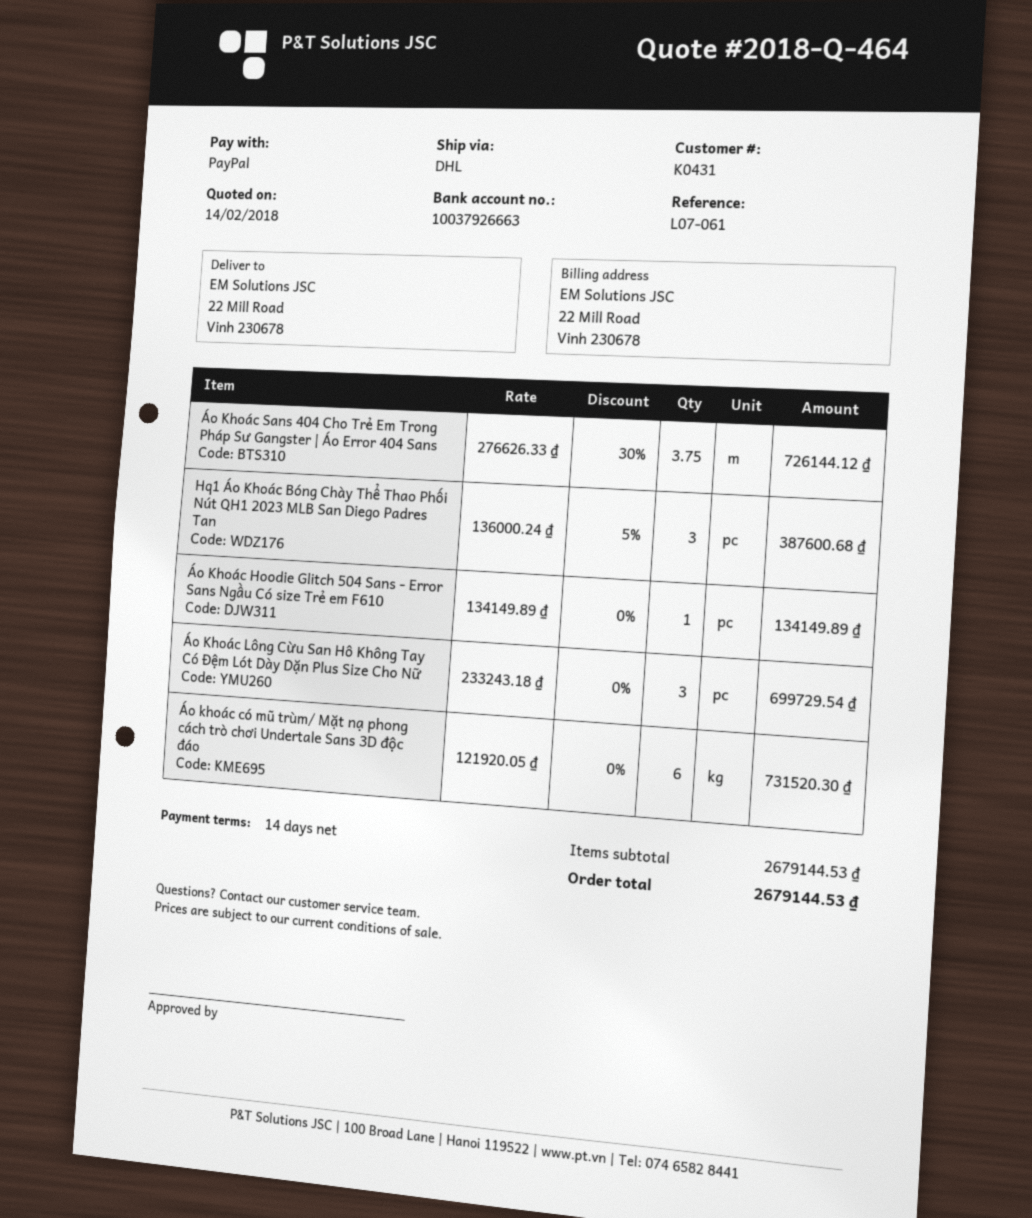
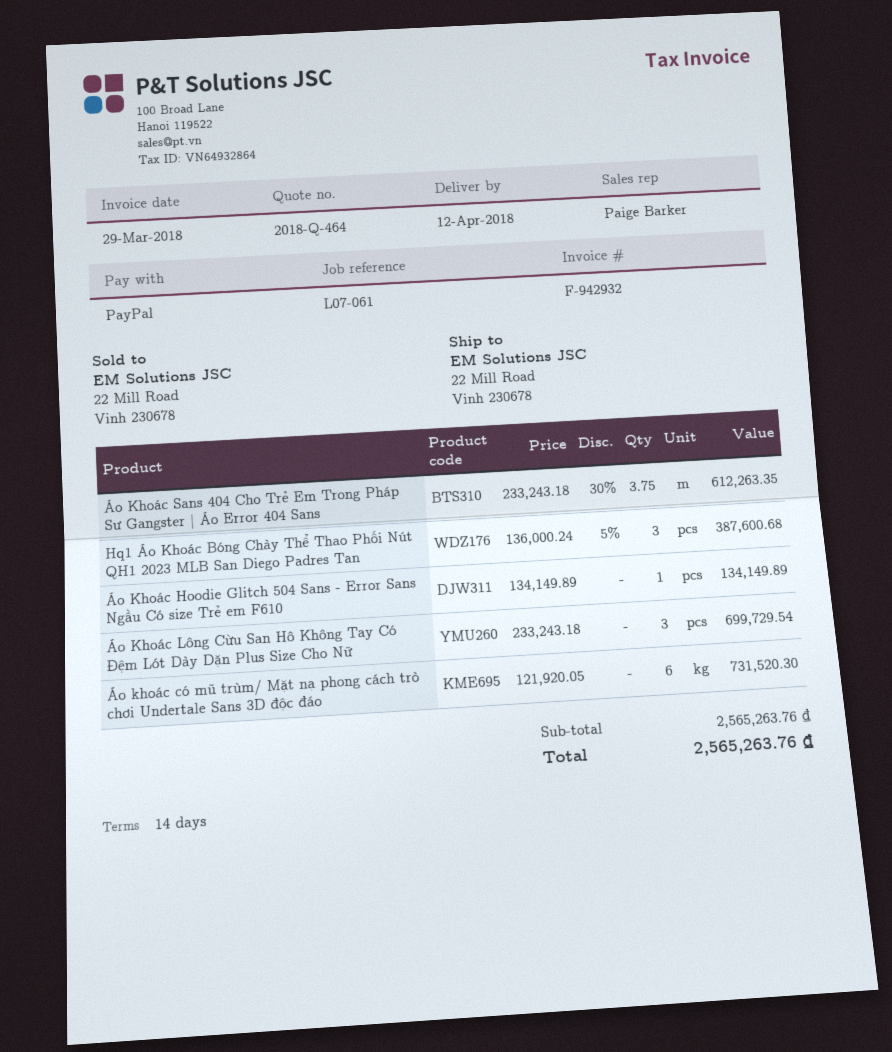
Áo Khoác Sans 404 Cho Trẻ Em Trong Pháp Sư Gangster | Áo Error 404 Sans: 3.75 x 276626.33 - 30% = 726144.12 -> 3.75 x 233243.18 - 30% = 612263.35
subtotal: 2679144.53 -> 2565263.76
total: 2679144.53 -> 2565263.76

